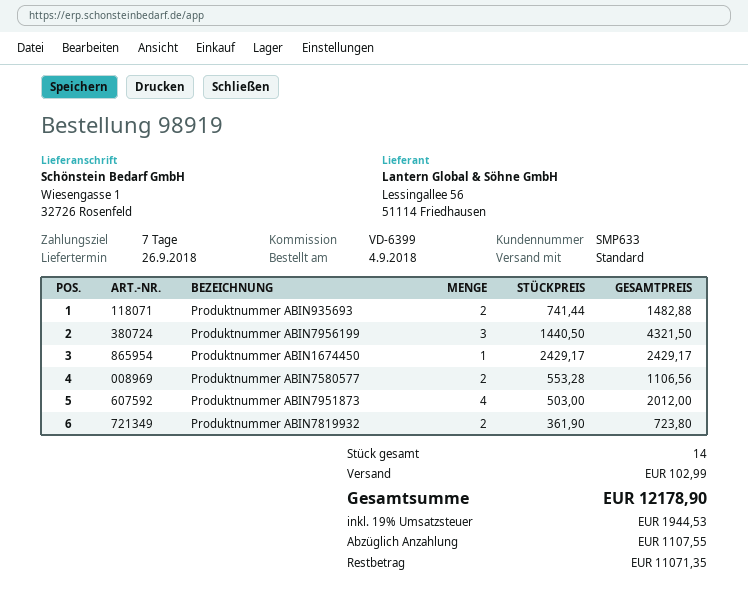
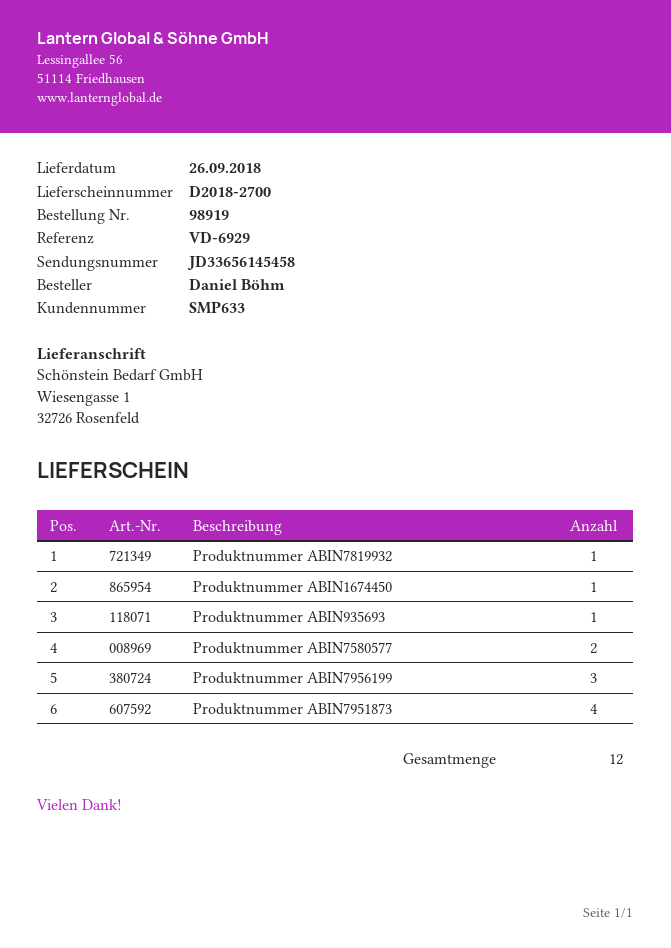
reference: VD-6399 -> VD-6929
Produktnummer ABIN935693: 2 -> 1
Produktnummer ABIN7819932: 2 -> 1
total quantity: 14 -> 12

